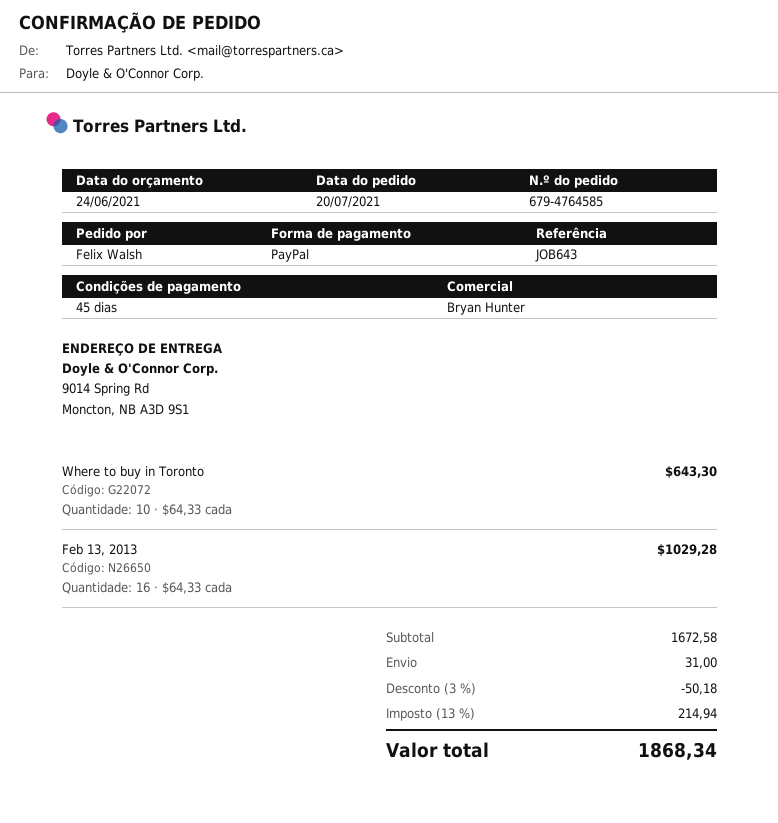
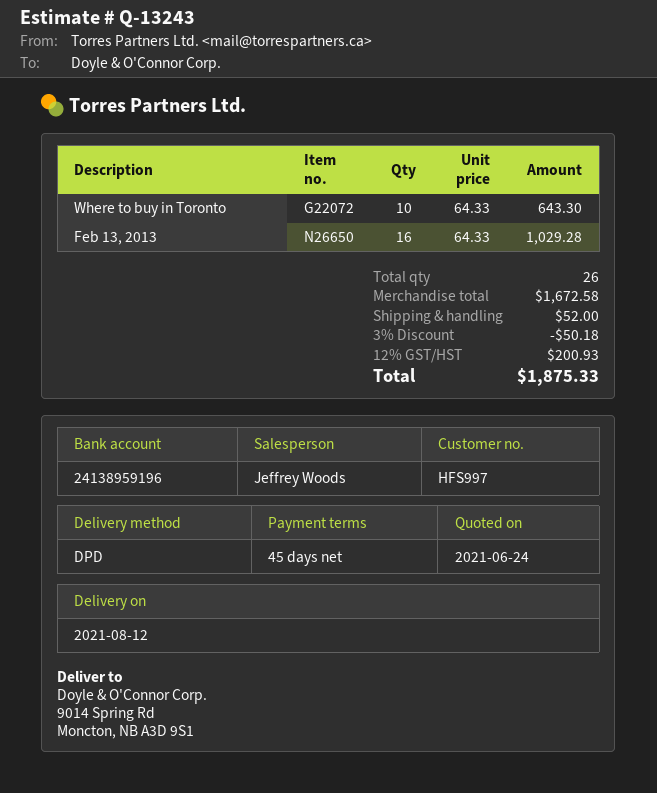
sales rep: Bryan Hunter -> Jeffrey Woods
shipping: 31.00 -> 52.00
tax: 13% = 214.94 -> 12% = 200.93
total: 1868.34 -> 1875.33

